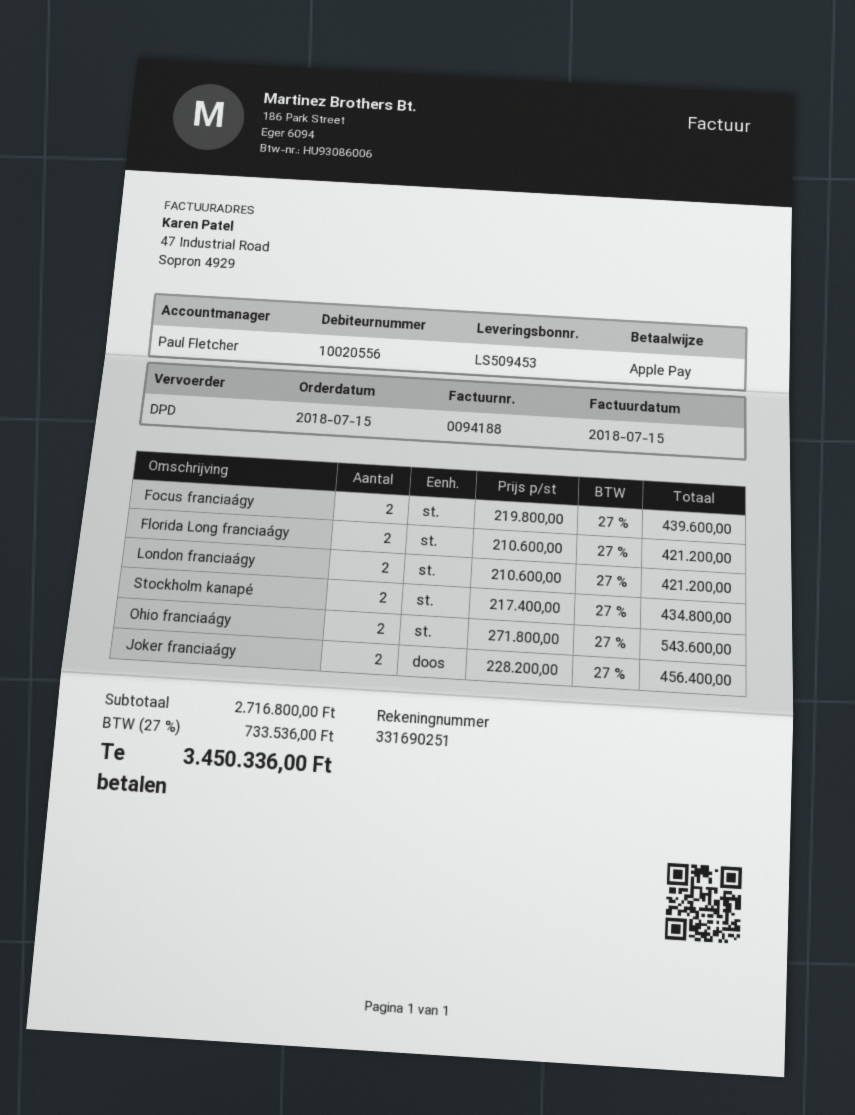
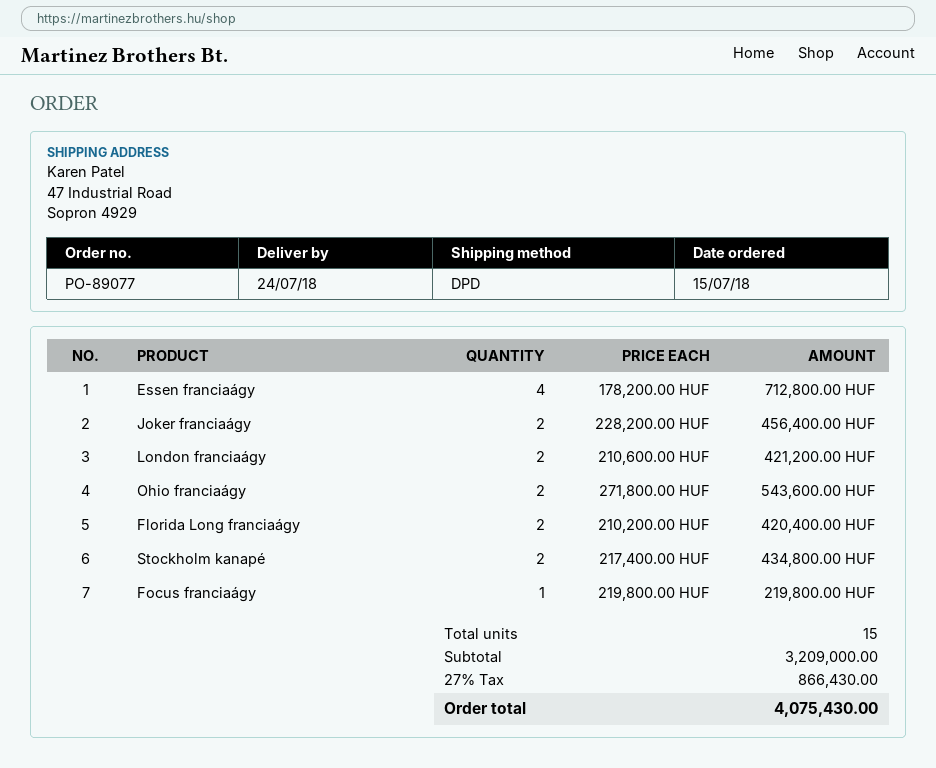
Focus franciaágy: 2 x 219800.00 = 439600.00 -> 1 x 219800.00 = 219800.00
Florida Long franciaágy: 2 x 210600.00 = 421200.00 -> 2 x 210200.00 = 420400.00
Essen franciaágy: none -> 4 x 178200.00 = 712800.00
subtotal: 2716800.00 -> 3209000.00
tax: 27% = 733536.00 -> 27% = 866430.00
total: 3450336.00 -> 4075430.00

